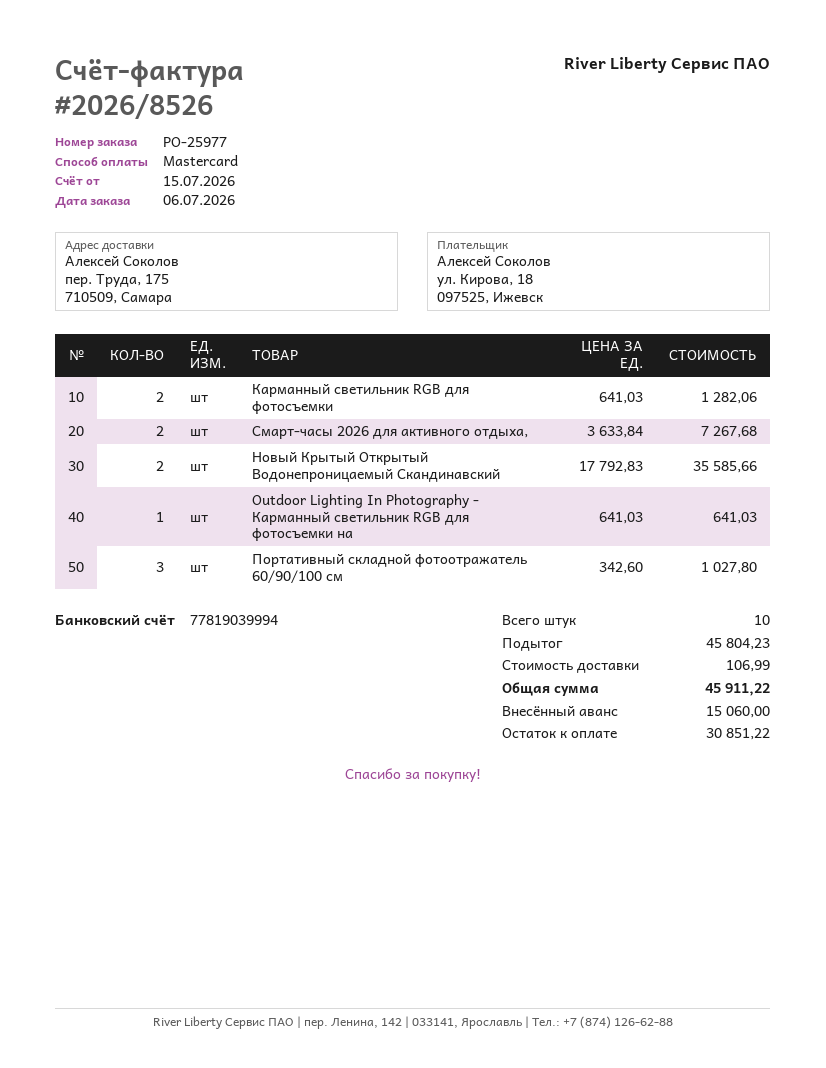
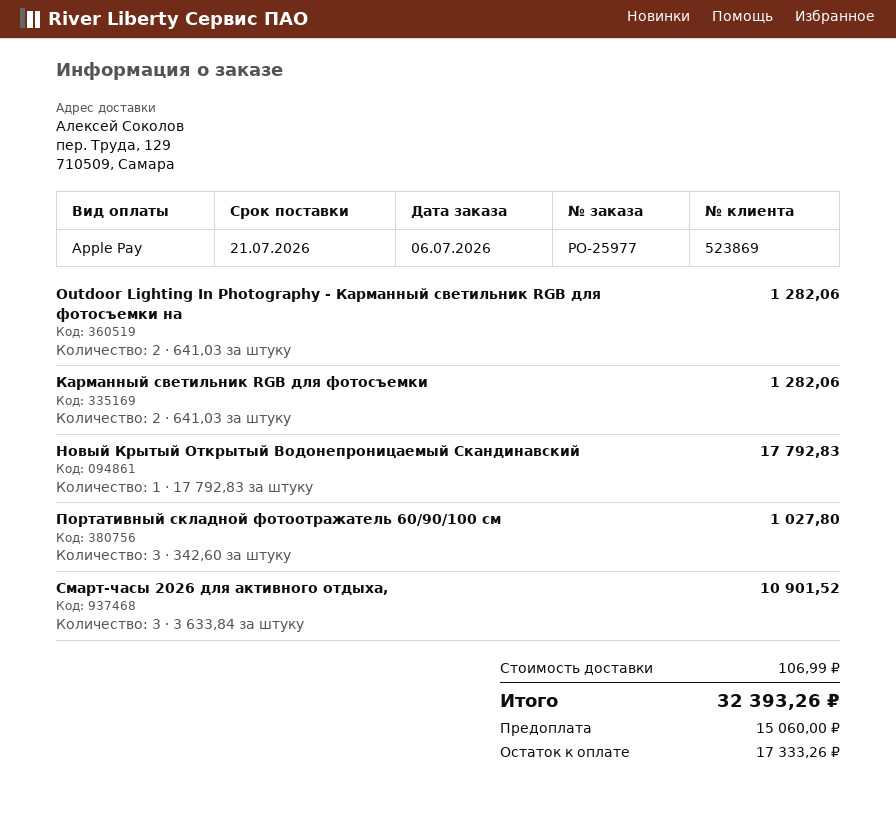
payment method: Mastercard -> Apple Pay
ship to: пер. Труда, 175, 710509, Самара -> пер. Труда, 129, 710509, Самара
Смарт-часы 2026 для активного отдыха,: 2 x 3633.84 = 7267.68 -> 3 x 3633.84 = 10901.52
Новый Крытый Открытый Водонепроницаемый Скандинавский: 2 x 17792.83 = 35585.66 -> 1 x 17792.83 = 17792.83
Outdoor Lighting In Photography - Карманный светильник RGB для фотосъемки на: 1 x 641.03 = 641.03 -> 2 x 641.03 = 1282.06
total: 45911.22 -> 32393.26
balance: 30851.22 -> 17333.26

